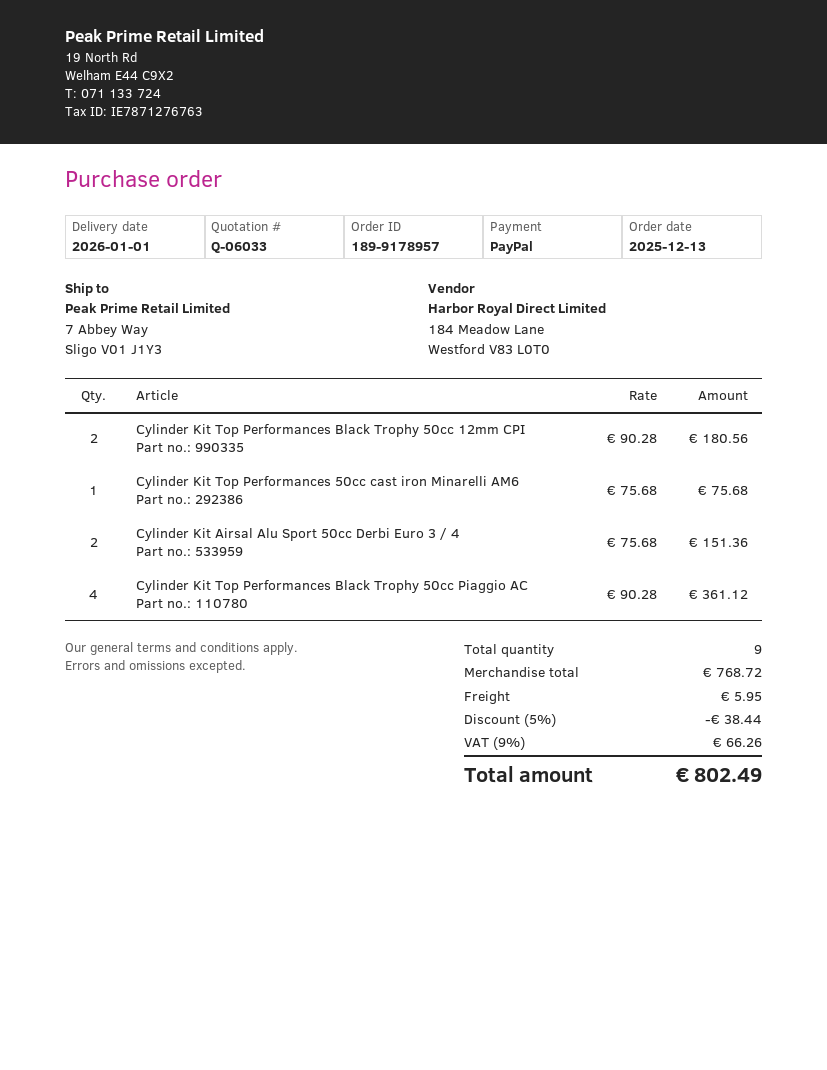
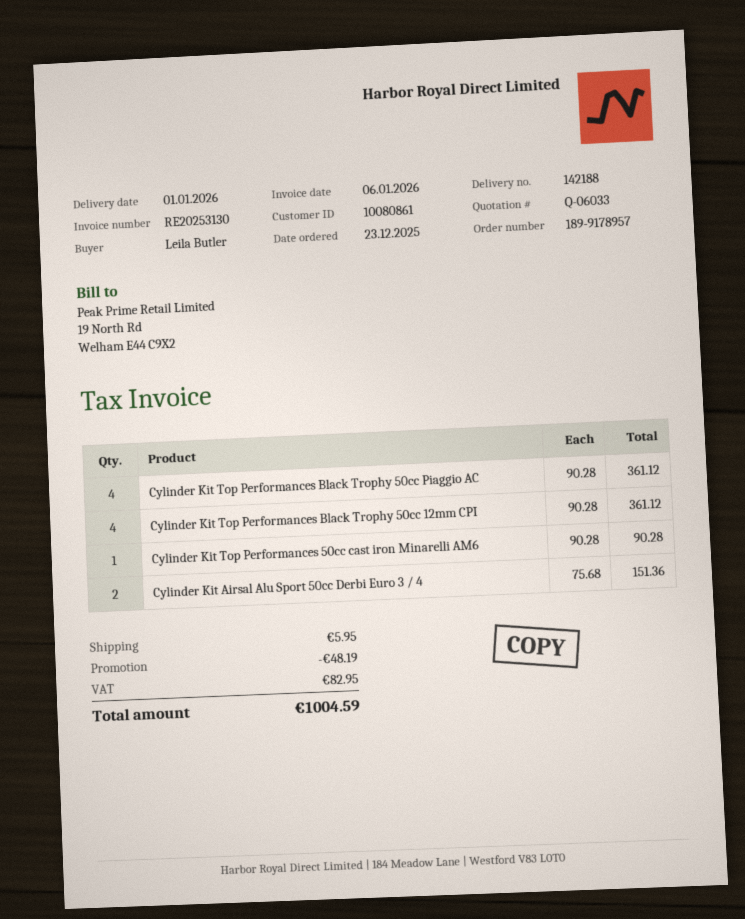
order date: 2025-12-13 -> 2025-12-23
Cylinder Kit Top Performances Black Trophy 50cc 12mm CPI: 2 x 90.28 = 180.56 -> 4 x 90.28 = 361.12
Cylinder Kit Top Performances 50cc cast iron Minarelli AM6: 1 x 75.68 = 75.68 -> 1 x 90.28 = 90.28
discount: 38.44 -> 48.19
tax: 66.26 -> 82.95
total: 802.49 -> 1004.59

